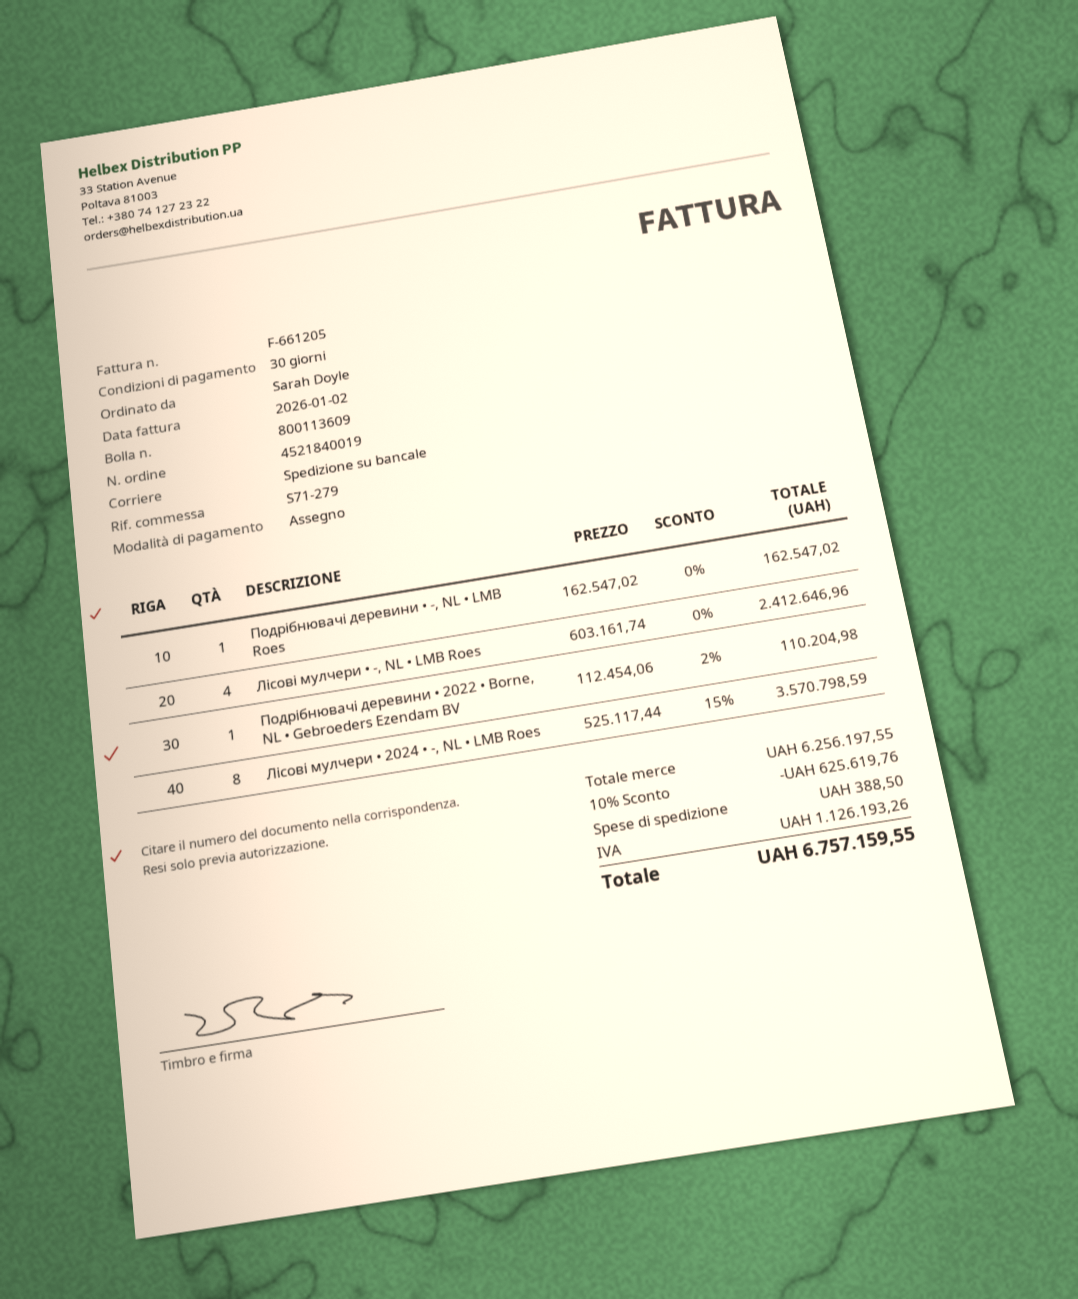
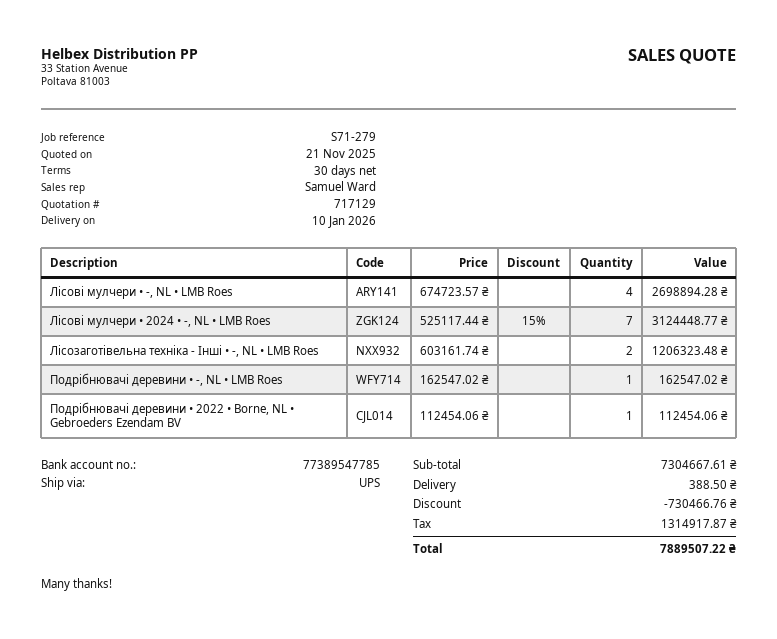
shipping method: pallet freight -> UPS
Лісові мулчери • -, NL • LMB Roes: 4 x 603161.74 = 2412646.96 -> 4 x 674723.57 = 2698894.28
Подрібнювачі деревини • 2022 • Borne, NL • Gebroeders Ezendam BV: 1 x 112454.06 - 2% = 110204.98 -> 1 x 112454.06 = 112454.06
Лісові мулчери • 2024 • -, NL • LMB Roes: 8 x 525117.44 - 15% = 3570798.59 -> 7 x 525117.44 - 15% = 3124448.77
Лісозаготівельна техніка - Інші • -, NL • LMB Roes: none -> 2 x 603161.74 = 1206323.48
subtotal: 6256197.55 -> 7304667.61
discount: 625619.76 -> 730466.76
tax: 1126193.26 -> 1314917.87
total: 6757159.55 -> 7889507.22

